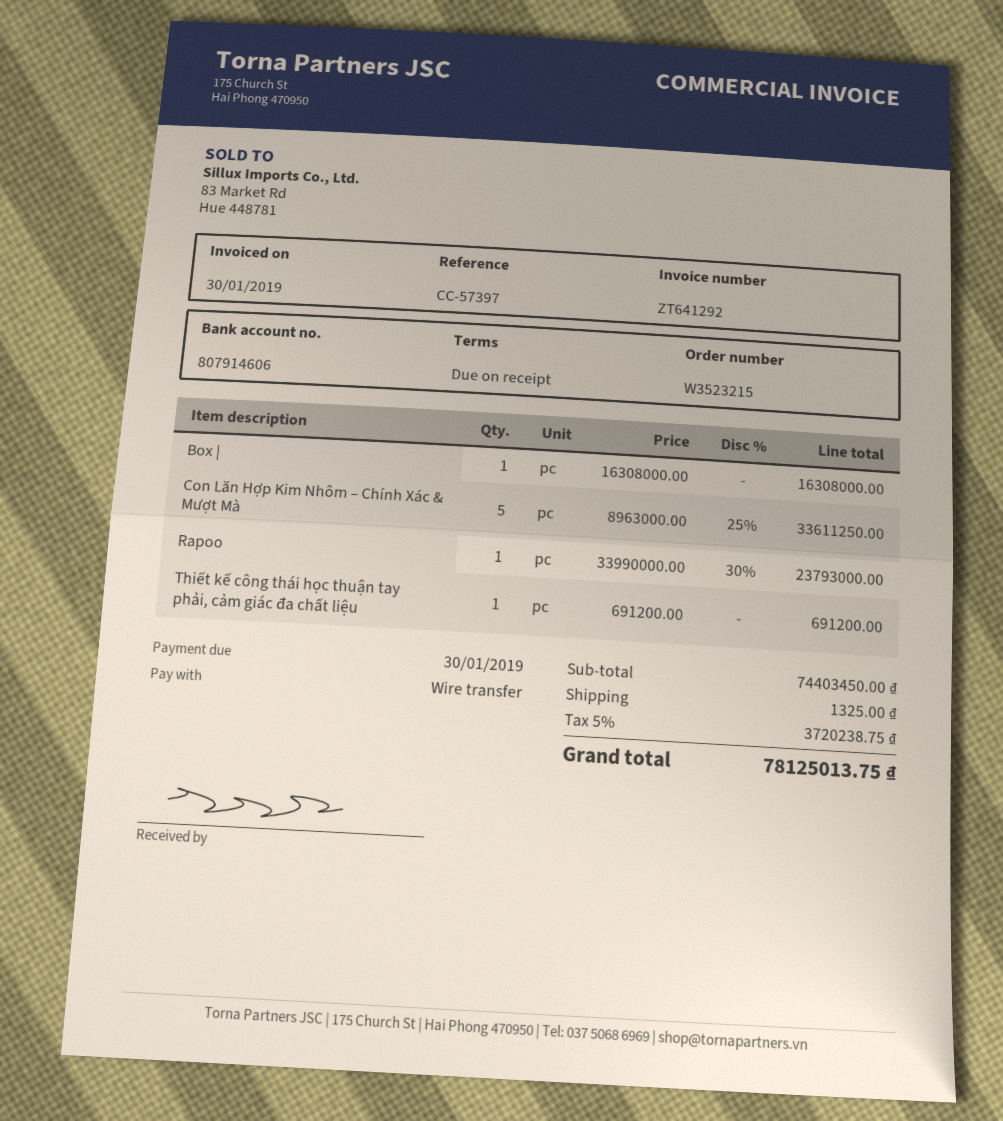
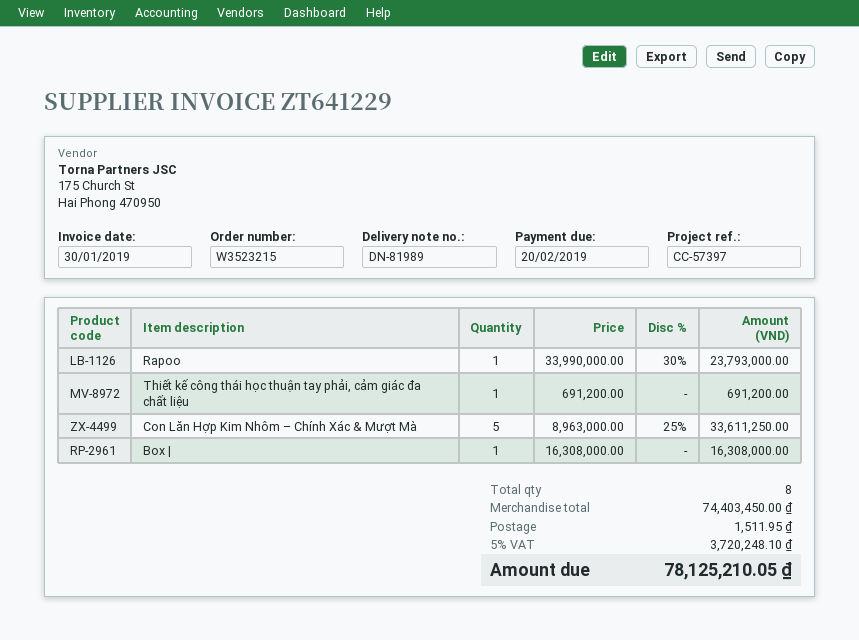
invoice number: ZT641292 -> ZT641229
due date: 2019-01-30 -> 2019-02-20
shipping: 1325.00 -> 1511.95
tax: 5% = 3720238.75 -> 5% = 3720248.10
total: 78125013.75 -> 78125210.05

